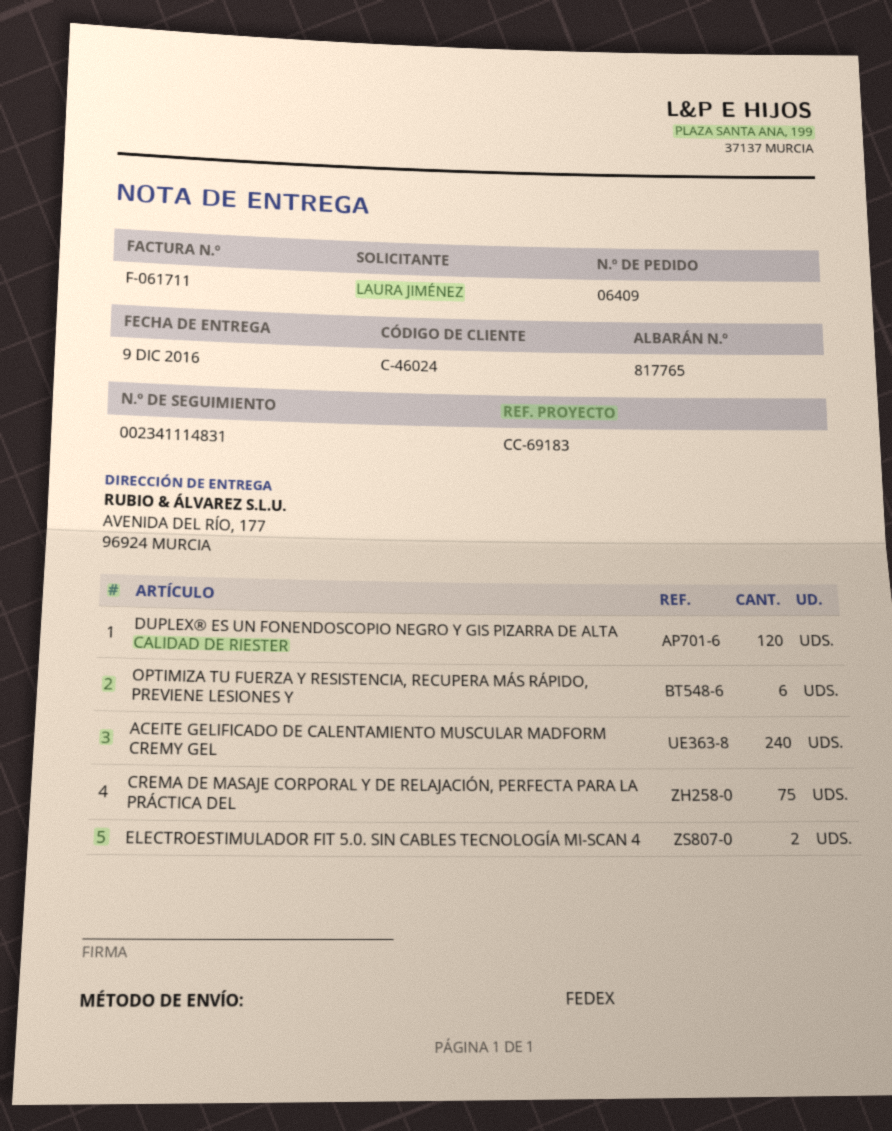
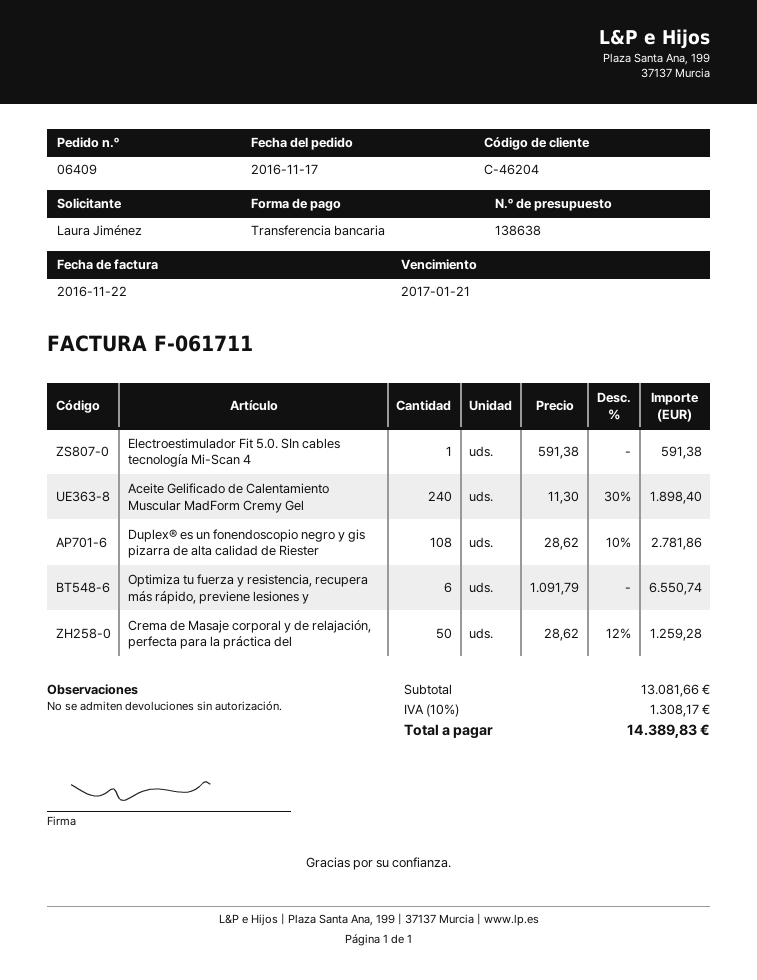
customer number: C-46024 -> C-46204
DUPLEX® ES UN FONENDOSCOPIO NEGRO Y GIS PIZARRA DE ALTA CALIDAD DE RIESTER: 120 -> 108
CREMA DE MASAJE CORPORAL Y DE RELAJACIÓN, PERFECTA PARA LA PRÁCTICA DEL: 75 -> 50
ELECTROESTIMULADOR FIT 5.0. SIN CABLES TECNOLOGÍA MI-SCAN 4: 2 -> 1

